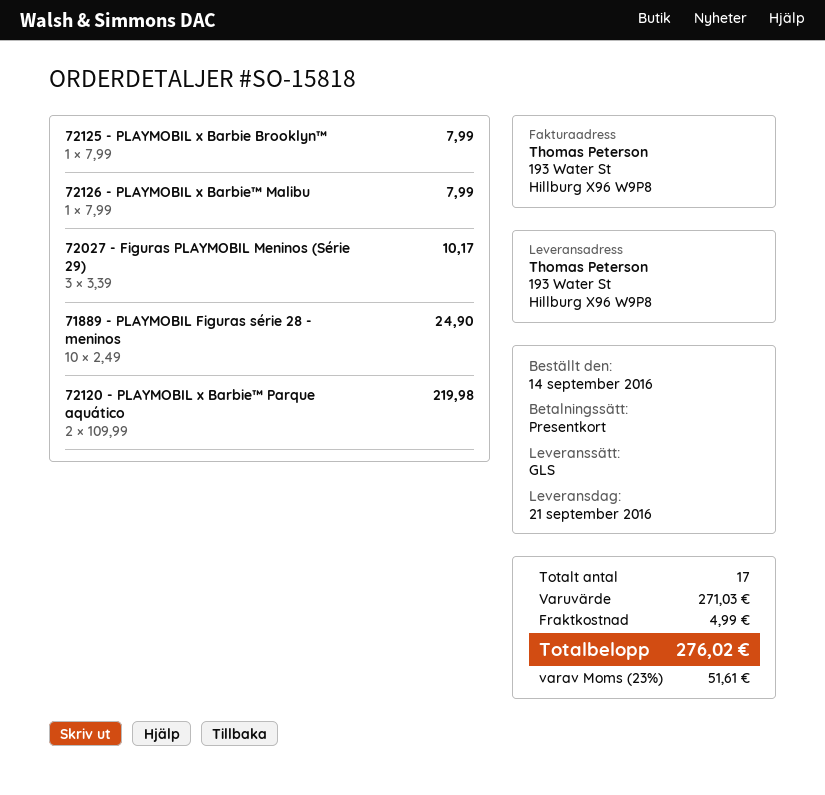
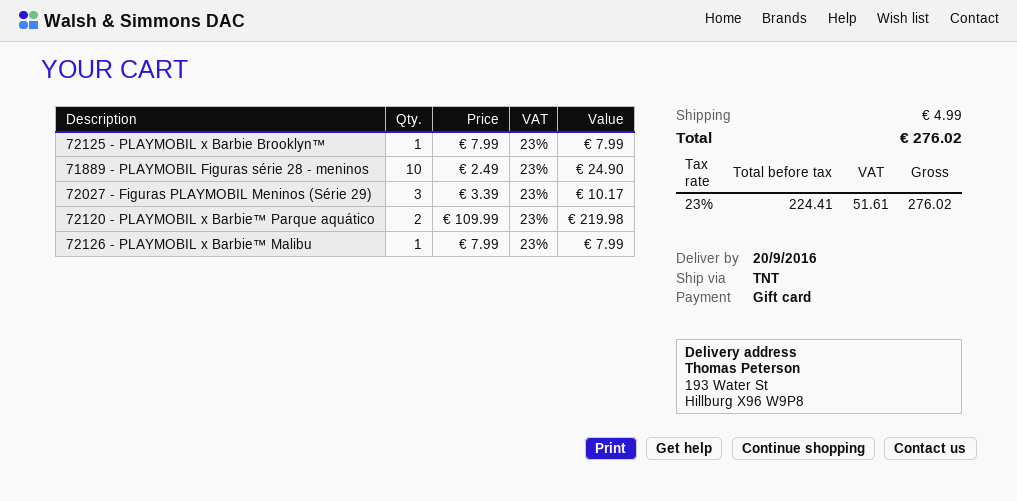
delivery date: 2016-09-21 -> 2016-09-20
shipping method: GLS -> TNT

